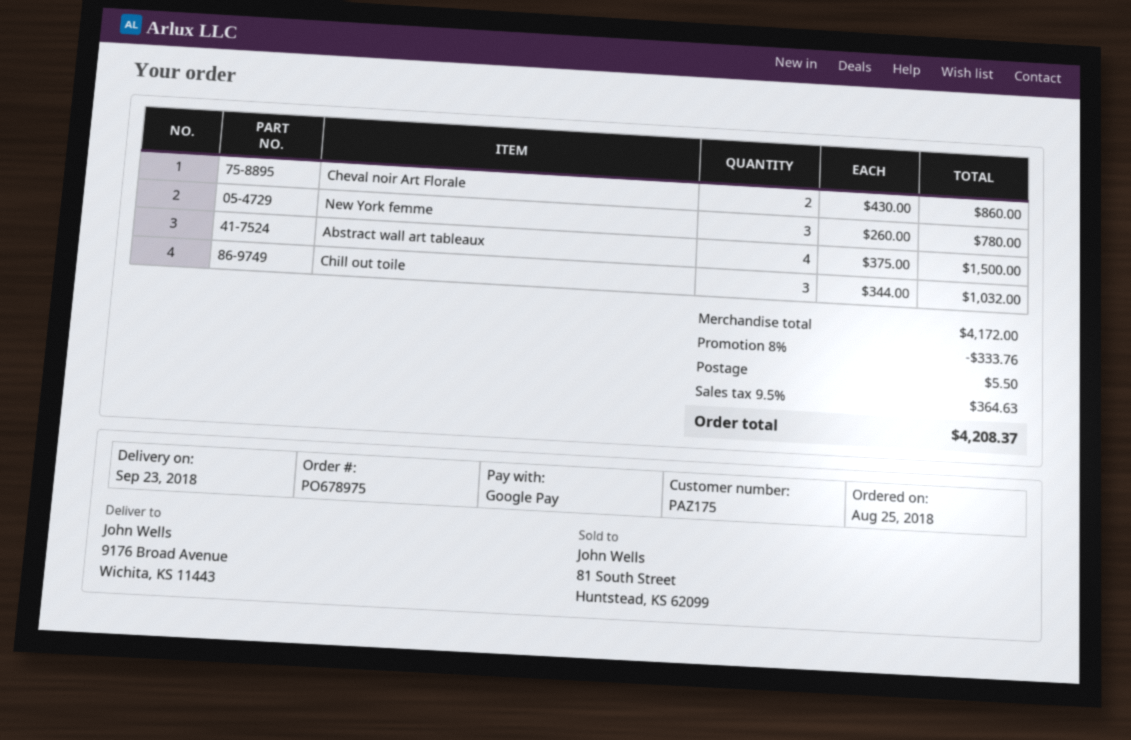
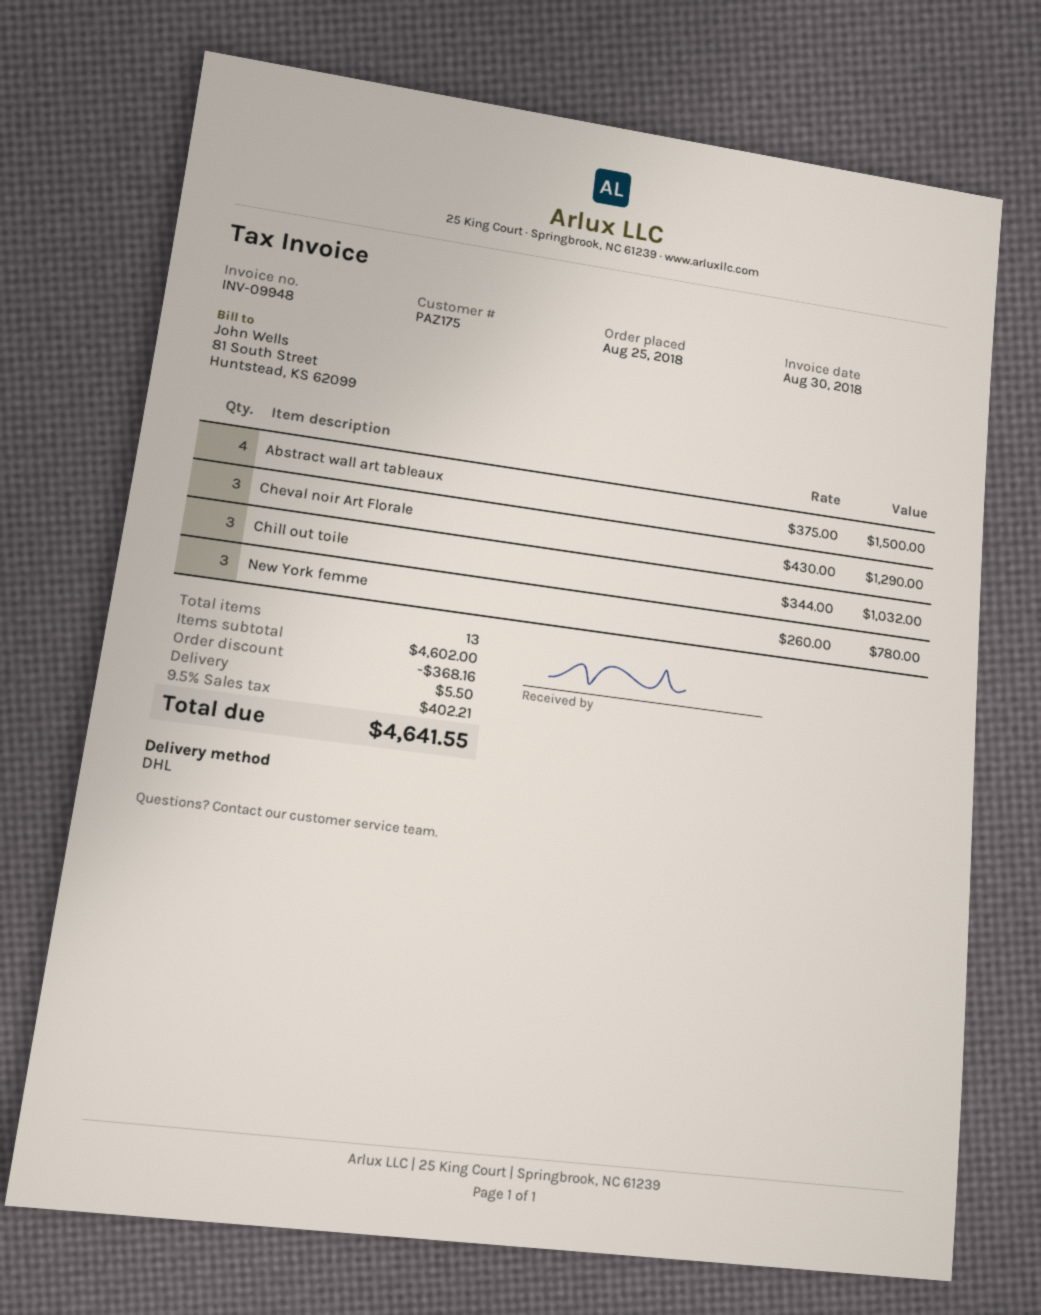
Cheval noir Art Florale: 2 x 430.00 = 860.00 -> 3 x 430.00 = 1290.00
subtotal: 4172.00 -> 4602.00
discount: 333.76 -> 368.16
tax: 9.5% = 364.63 -> 9.5% = 402.21
total: 4208.37 -> 4641.55

